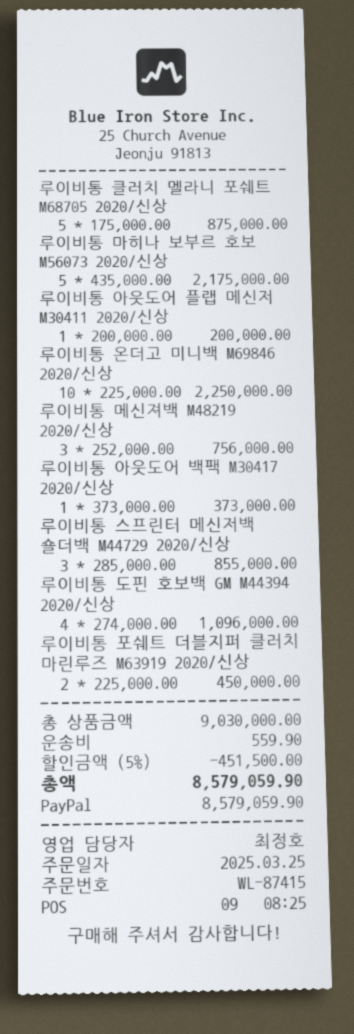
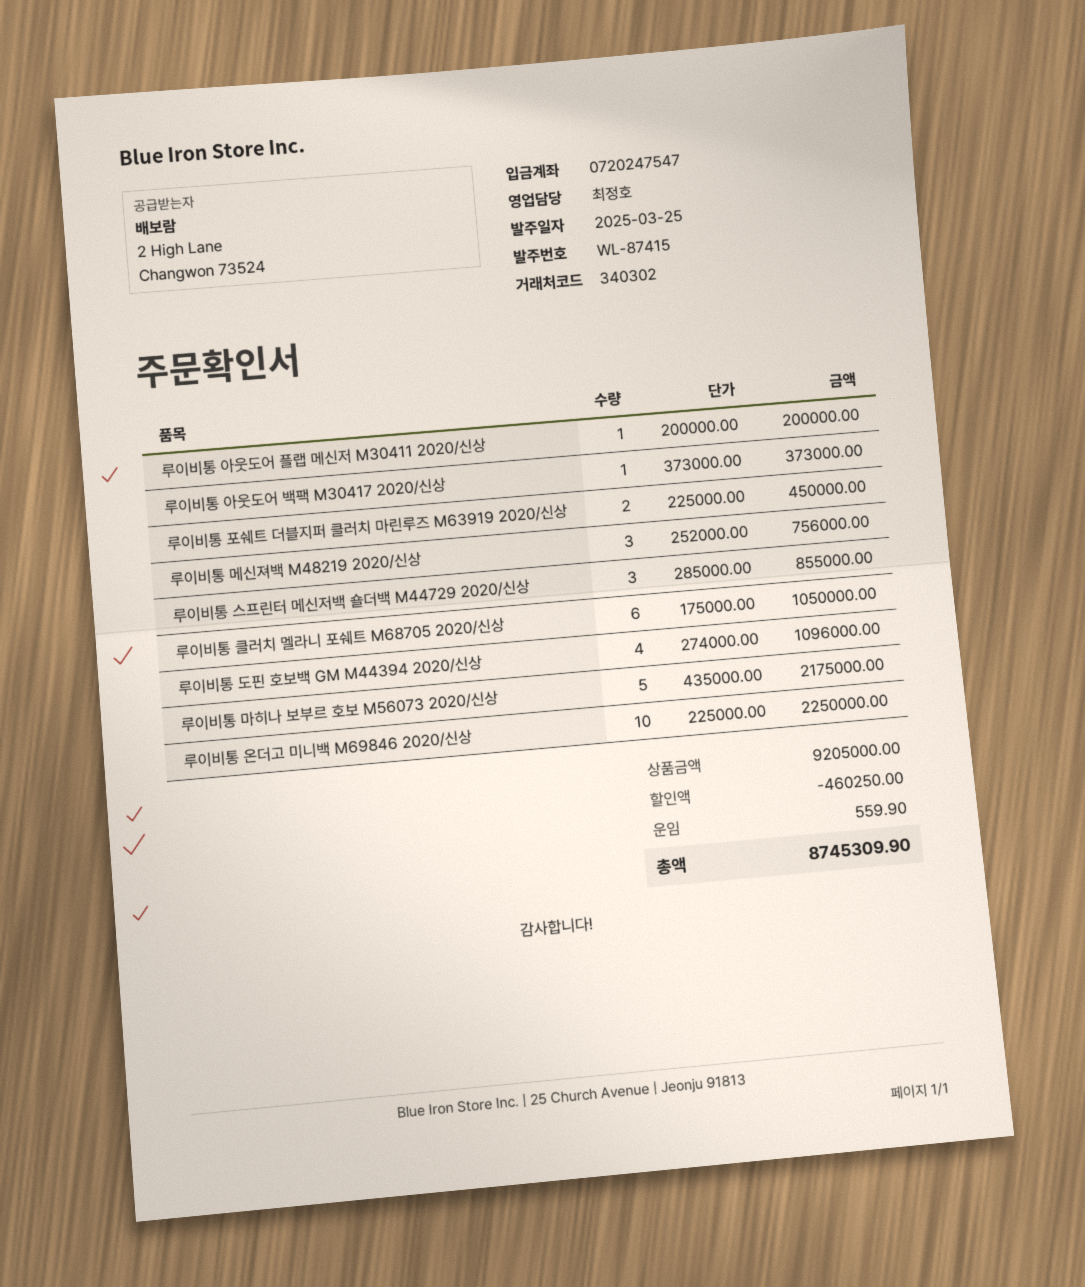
루이비통 클러치 멜라니 포쉐트 M68705 2020/신상: 5 x 175000.00 = 875000.00 -> 6 x 175000.00 = 1050000.00
subtotal: 9030000.00 -> 9205000.00
discount: 451500.00 -> 460250.00
total: 8579059.90 -> 8745309.90

